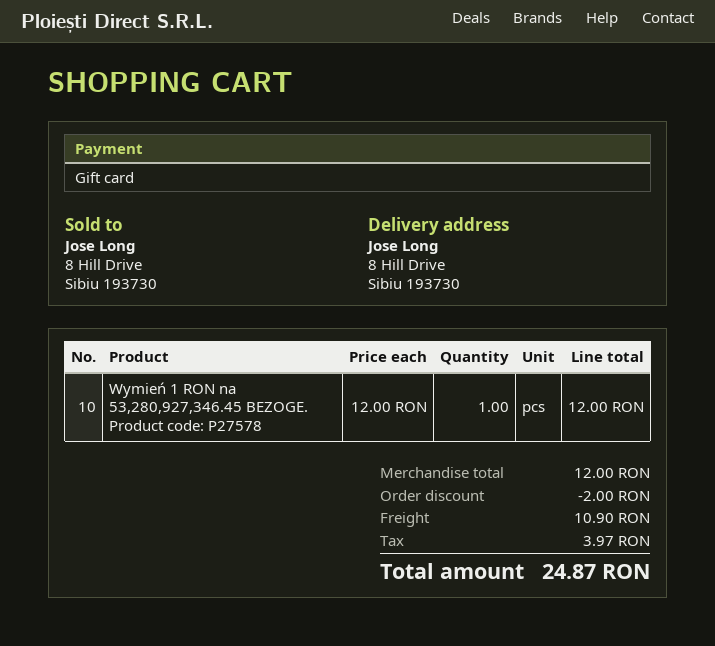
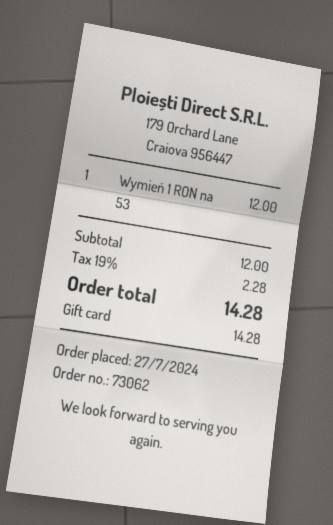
discount: 2.00 -> none
shipping: 10.90 -> none
tax: 3.97 -> 2.28
total: 24.87 -> 14.28

